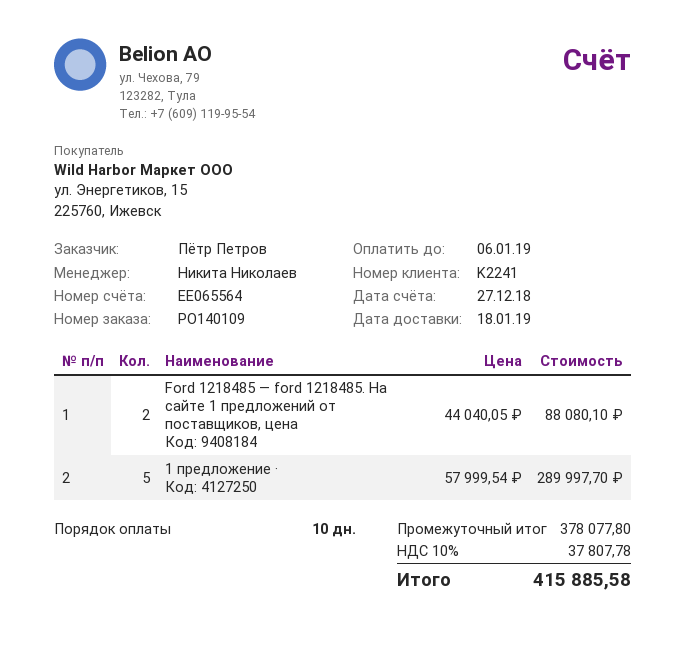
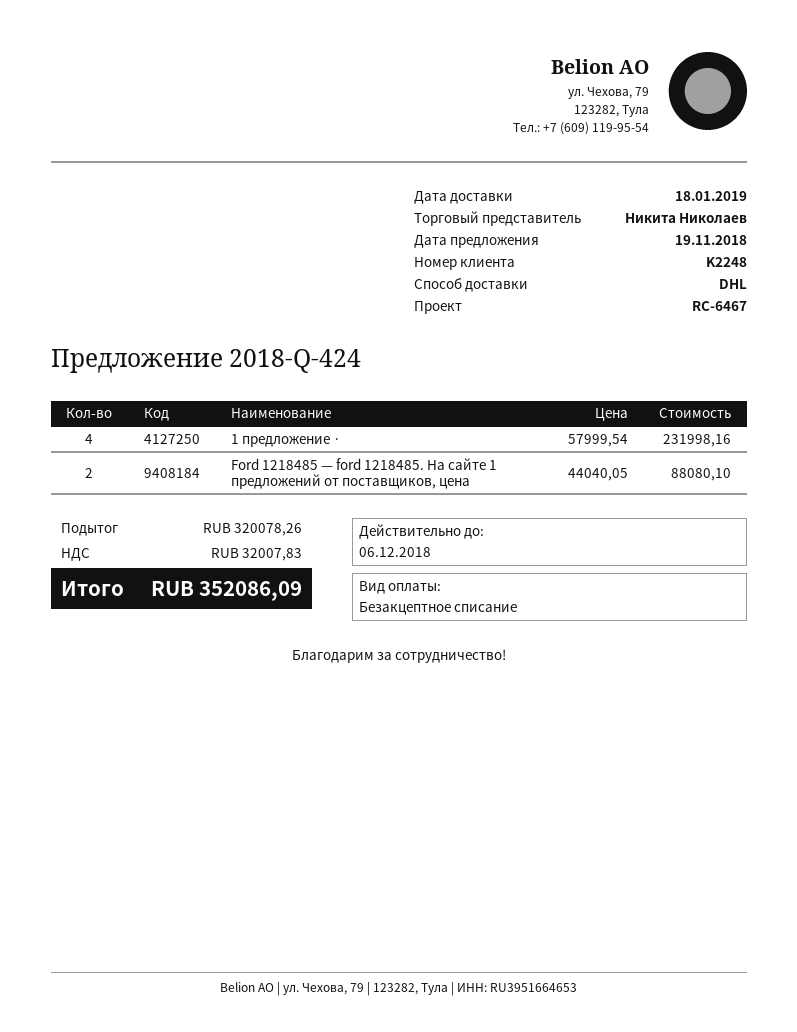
customer number: K2241 -> K2248
1 предложение ·: 5 x 57999.54 = 289997.70 -> 4 x 57999.54 = 231998.16
subtotal: 378077.80 -> 320078.26
tax: 37807.78 -> 32007.83
total: 415885.58 -> 352086.09

